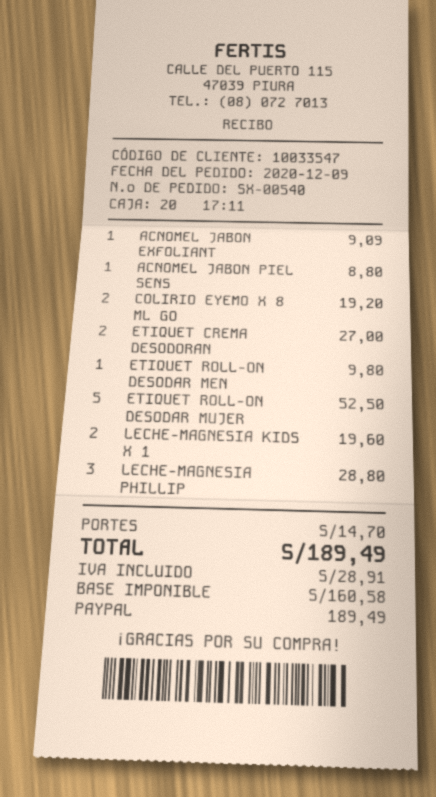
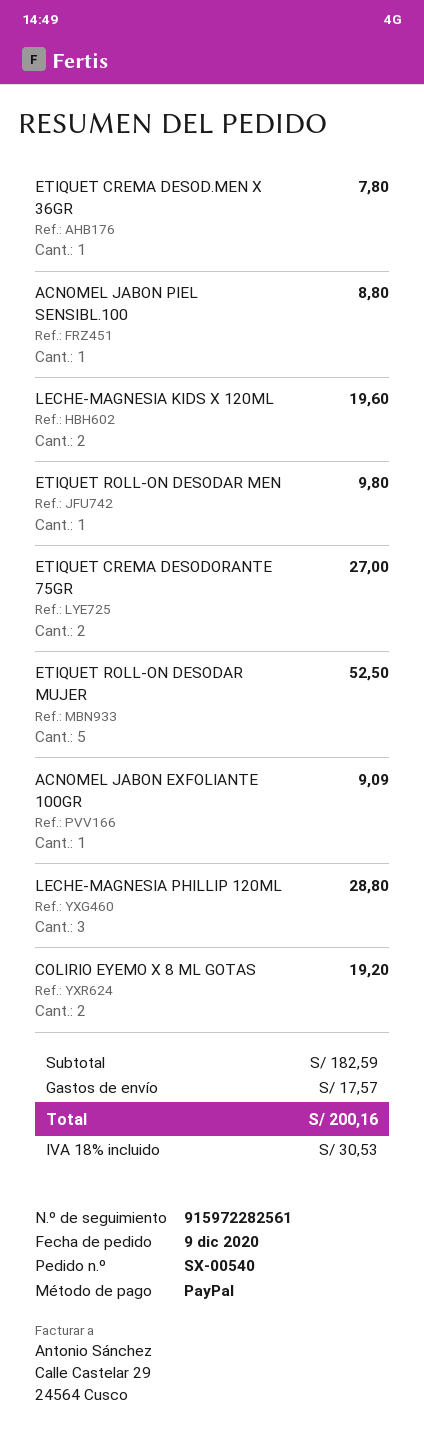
ETIQUET CREMA DESOD.MEN X 36GR: none -> 1 for 7.80
shipping: 14.70 -> 17.57
tax: 28.91 -> 30.53
total: 189.49 -> 200.16

